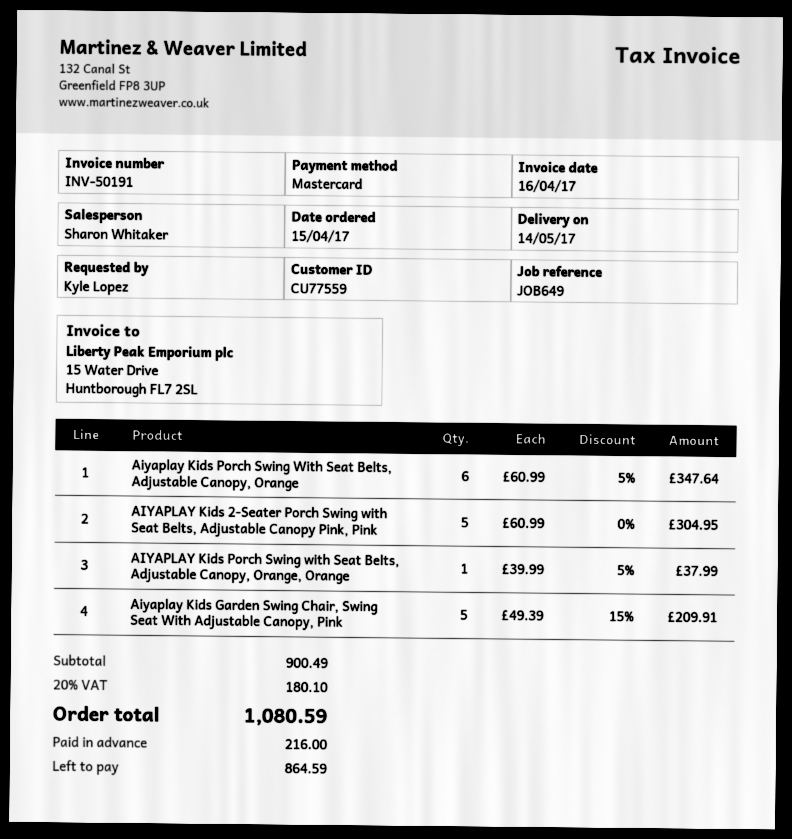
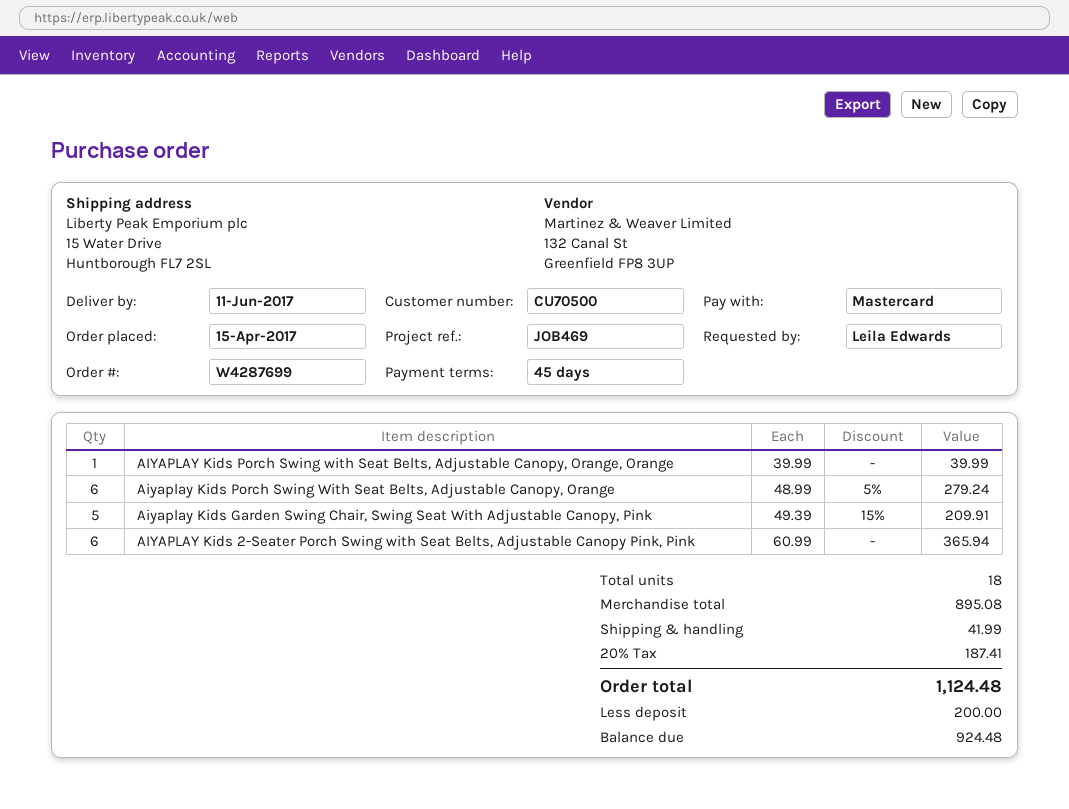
delivery date: 2017-05-14 -> 2017-06-11
customer number: CU77559 -> CU70500
reference: JOB649 -> JOB469
ordered by: Kyle Lopez -> Leila Edwards
Aiyaplay Kids Porch Swing With Seat Belts, Adjustable Canopy, Orange: 6 x 60.99 - 5% = 347.64 -> 6 x 48.99 - 5% = 279.24
AIYAPLAY Kids 2-Seater Porch Swing with Seat Belts, Adjustable Canopy Pink, Pink: 5 x 60.99 = 304.95 -> 6 x 60.99 = 365.94
AIYAPLAY Kids Porch Swing with Seat Belts, Adjustable Canopy, Orange, Orange: 1 x 39.99 - 5% = 37.99 -> 1 x 39.99 = 39.99
subtotal: 900.49 -> 895.08
shipping: none -> 41.99
tax: 20% = 180.10 -> 20% = 187.41
total: 1080.59 -> 1124.48
deposit: 216.00 -> 200.00
balance: 864.59 -> 924.48

